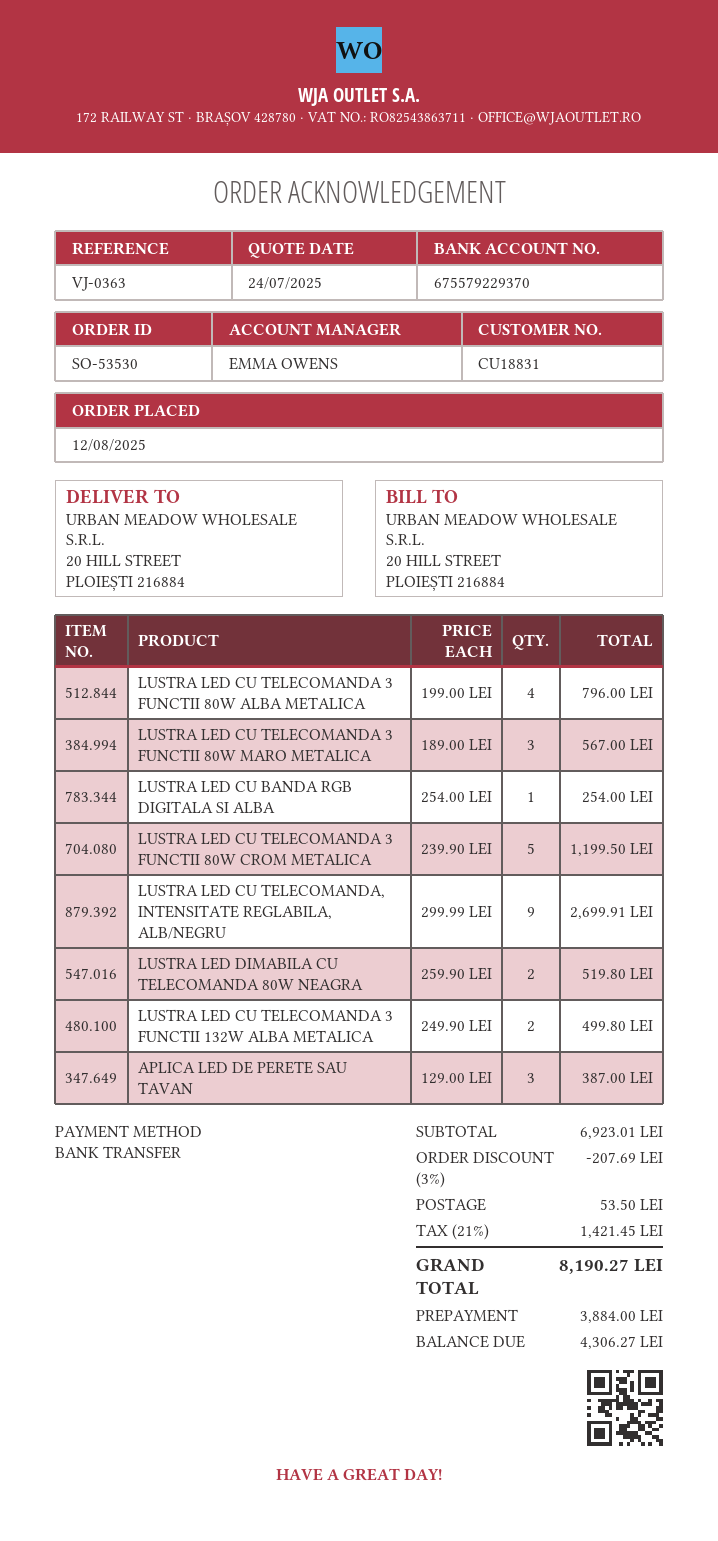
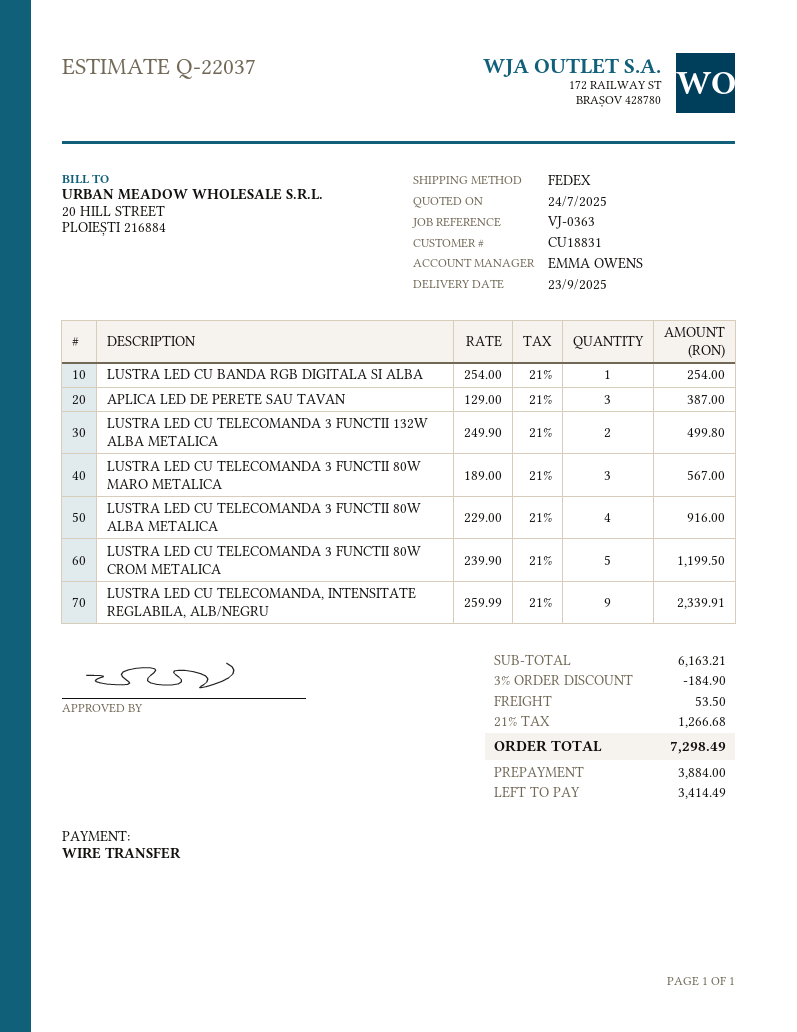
LUSTRA LED CU TELECOMANDA 3 FUNCTII 80W ALBA METALICA: 4 x 199.00 = 796.00 -> 4 x 229.00 = 916.00
LUSTRA LED CU TELECOMANDA, INTENSITATE REGLABILA, ALB/NEGRU: 9 x 299.99 = 2699.91 -> 9 x 259.99 = 2339.91
LUSTRA LED DIMABILA CU TELECOMANDA 80W NEAGRA: 2 x 259.90 = 519.80 -> none
subtotal: 6923.01 -> 6163.21
discount: 3% = 207.69 -> 3% = 184.90
tax: 21% = 1421.45 -> 21% = 1266.68
total: 8190.27 -> 7298.49
balance: 4306.27 -> 3414.49

